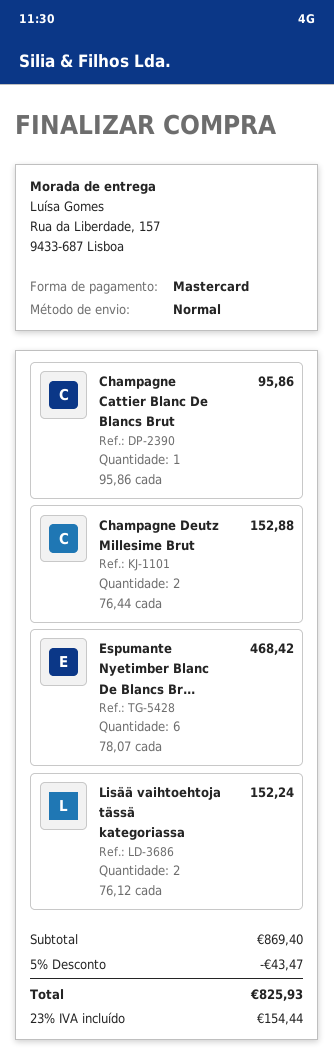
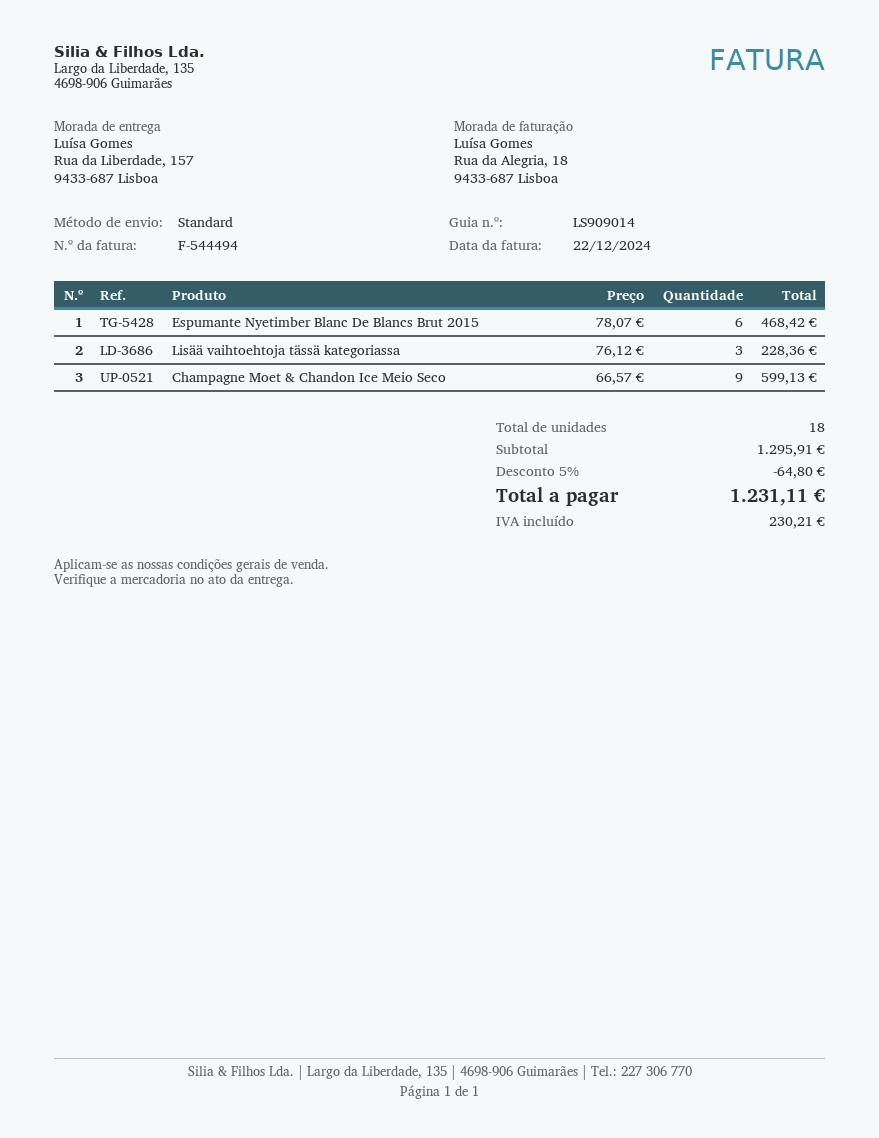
Champagne Cattier Blanc De Blancs Brut: 1 x 95.86 = 95.86 -> none
Champagne Deutz Millesime Brut: 2 x 76.44 = 152.88 -> none
Lisää vaihtoehtoja tässä kategoriassa: 2 x 76.12 = 152.24 -> 3 x 76.12 = 228.36
Champagne Moet & Chandon Ice Meio Seco: none -> 9 x 66.57 = 599.13
subtotal: 869.40 -> 1295.91
discount: 5% = 43.47 -> 5% = 64.80
tax: 154.44 -> 230.21
total: 825.93 -> 1231.11

